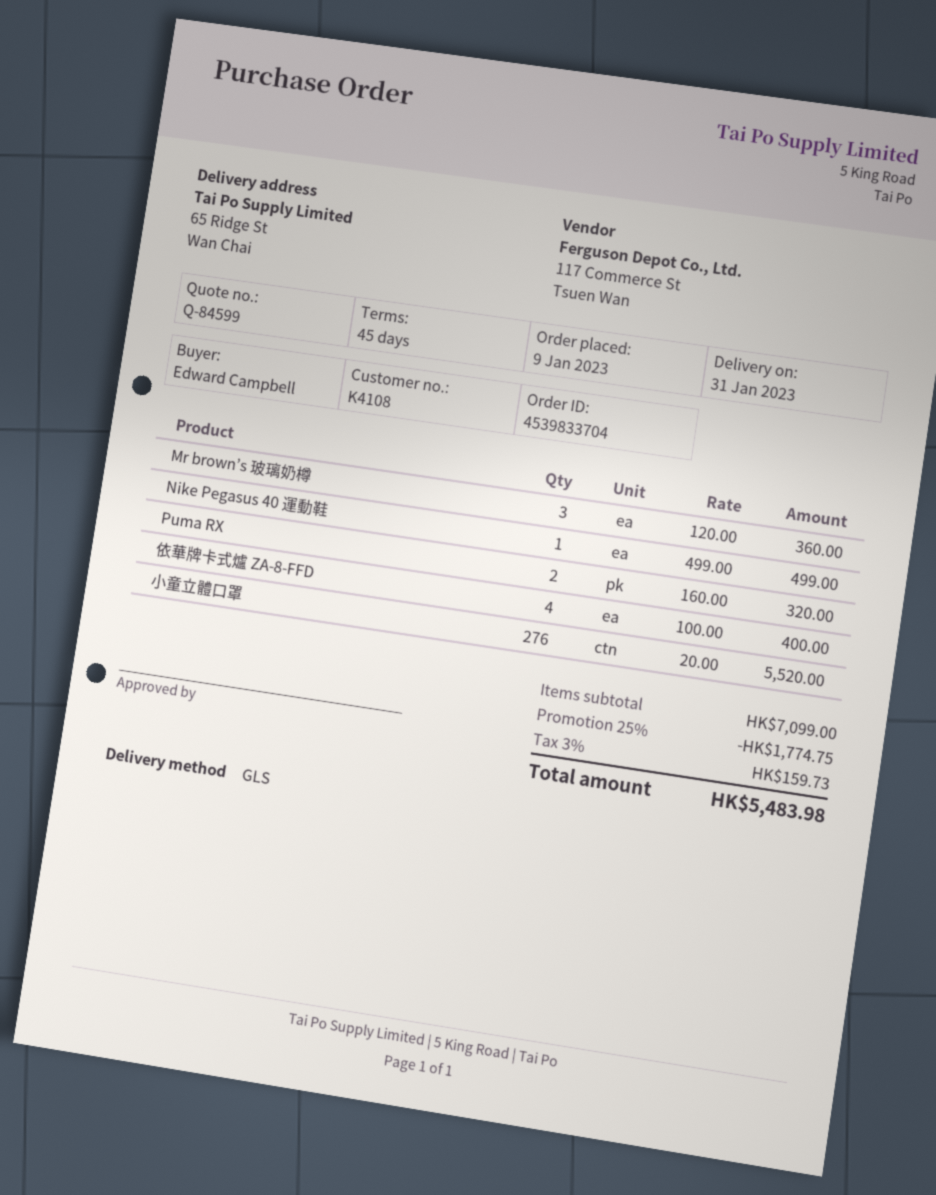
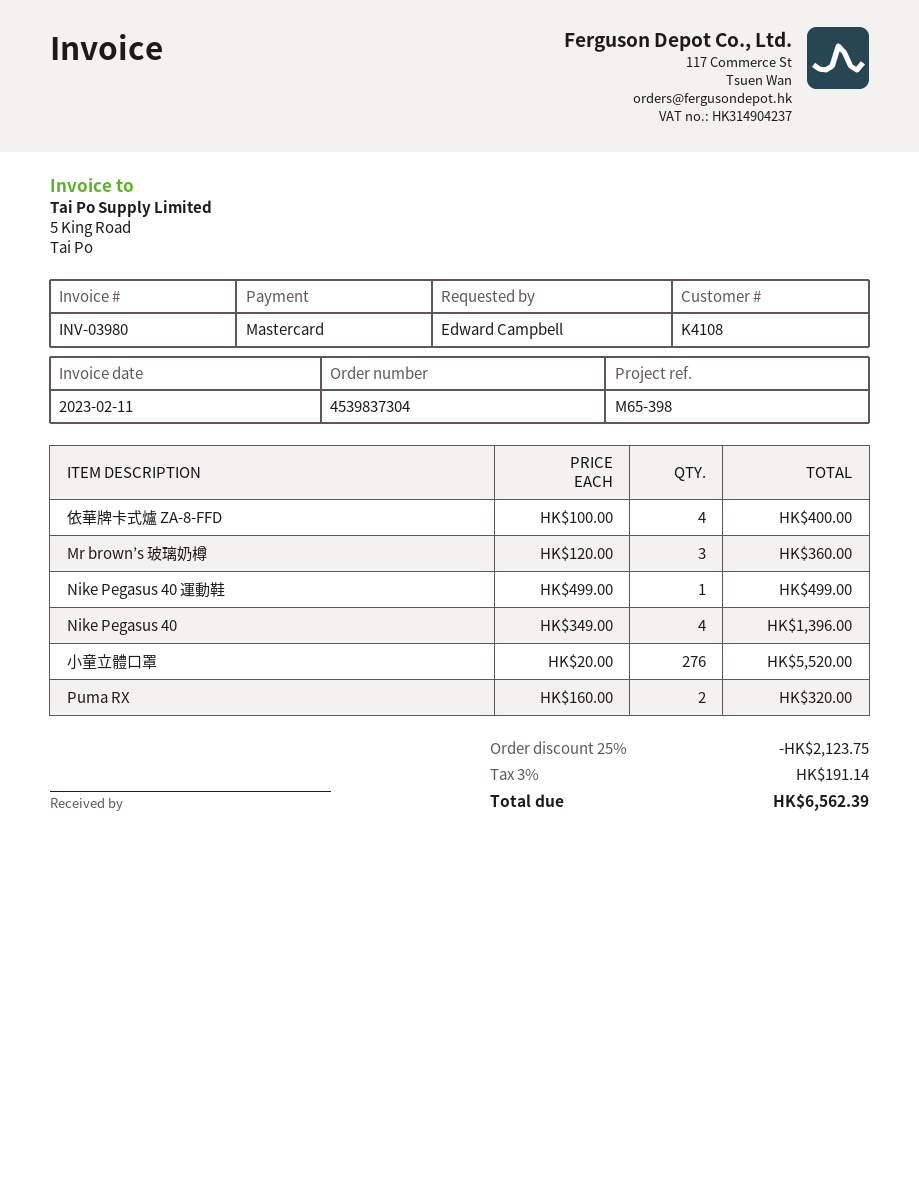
order number: 4539833704 -> 4539837304
Nike Pegasus 40: none -> 4 x 349.00 = 1396.00
discount: 25% = 1774.75 -> 25% = 2123.75
tax: 3% = 159.73 -> 3% = 191.14
total: 5483.98 -> 6562.39

